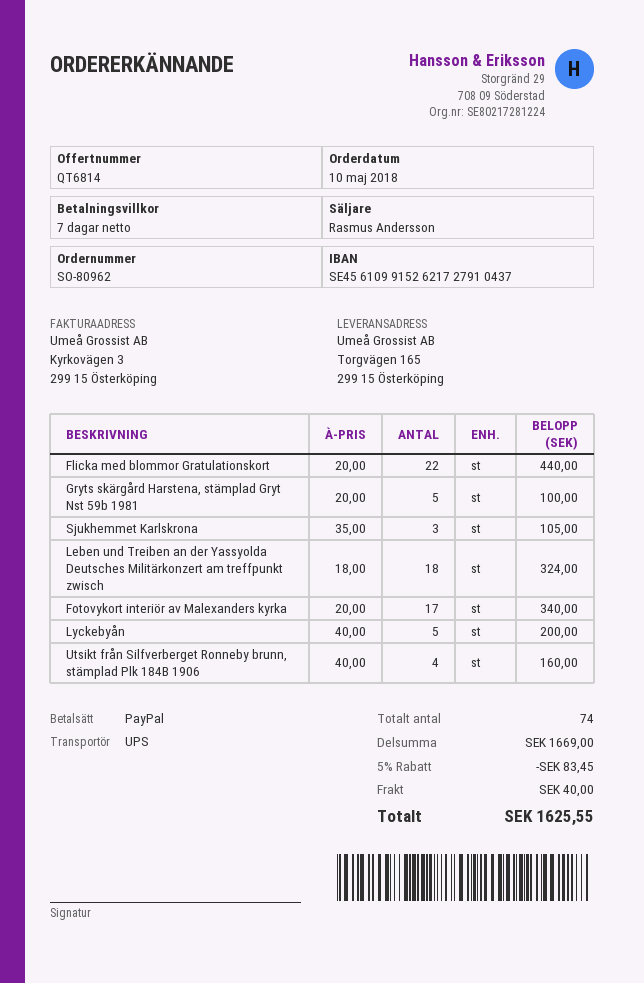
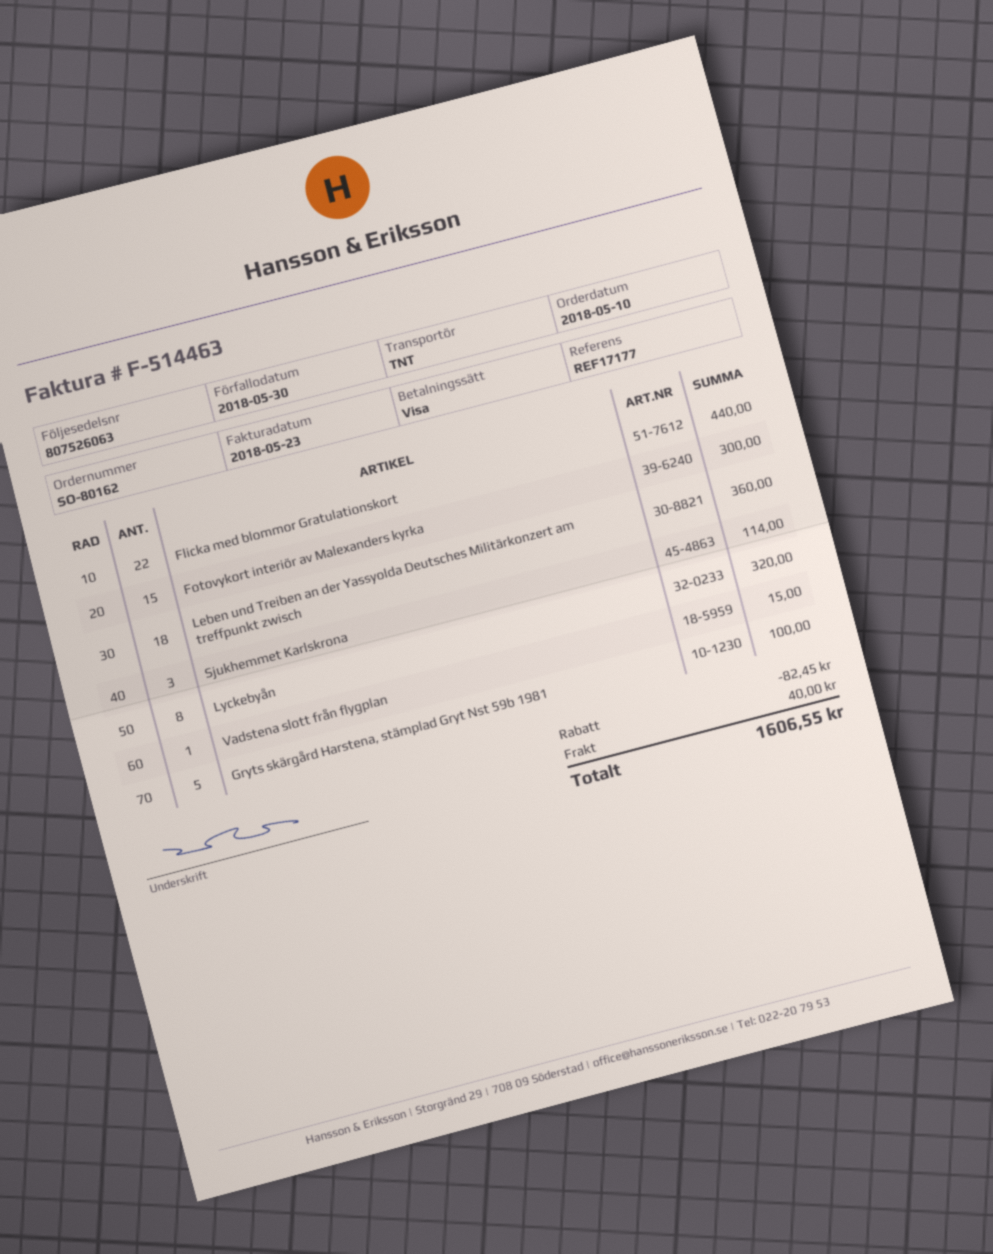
order number: SO-80962 -> SO-80162
payment method: PayPal -> Visa
shipping method: UPS -> TNT
Sjukhemmet Karlskrona: 3 for 105.00 -> 3 for 114.00
Leben und Treiben an der Yassyolda Deutsches Militärkonzert am treffpunkt zwisch: 18 for 324.00 -> 18 for 360.00
Fotovykort interiör av Malexanders kyrka: 17 for 340.00 -> 15 for 300.00
Lyckebyån: 5 for 200.00 -> 8 for 320.00
Utsikt från Silfverberget Ronneby brunn, stämplad Plk 184B 1906: 4 for 160.00 -> none
Vadstena slott från flygplan: none -> 1 for 15.00
discount: 83.45 -> 82.45
total: 1625.55 -> 1606.55

